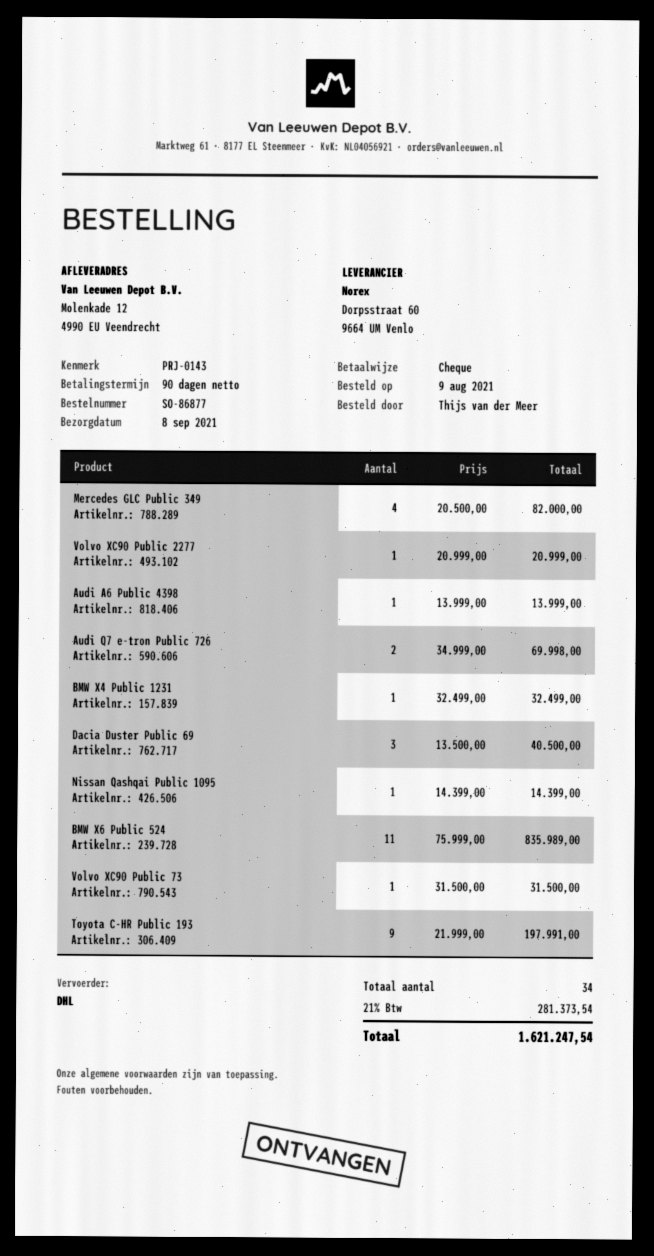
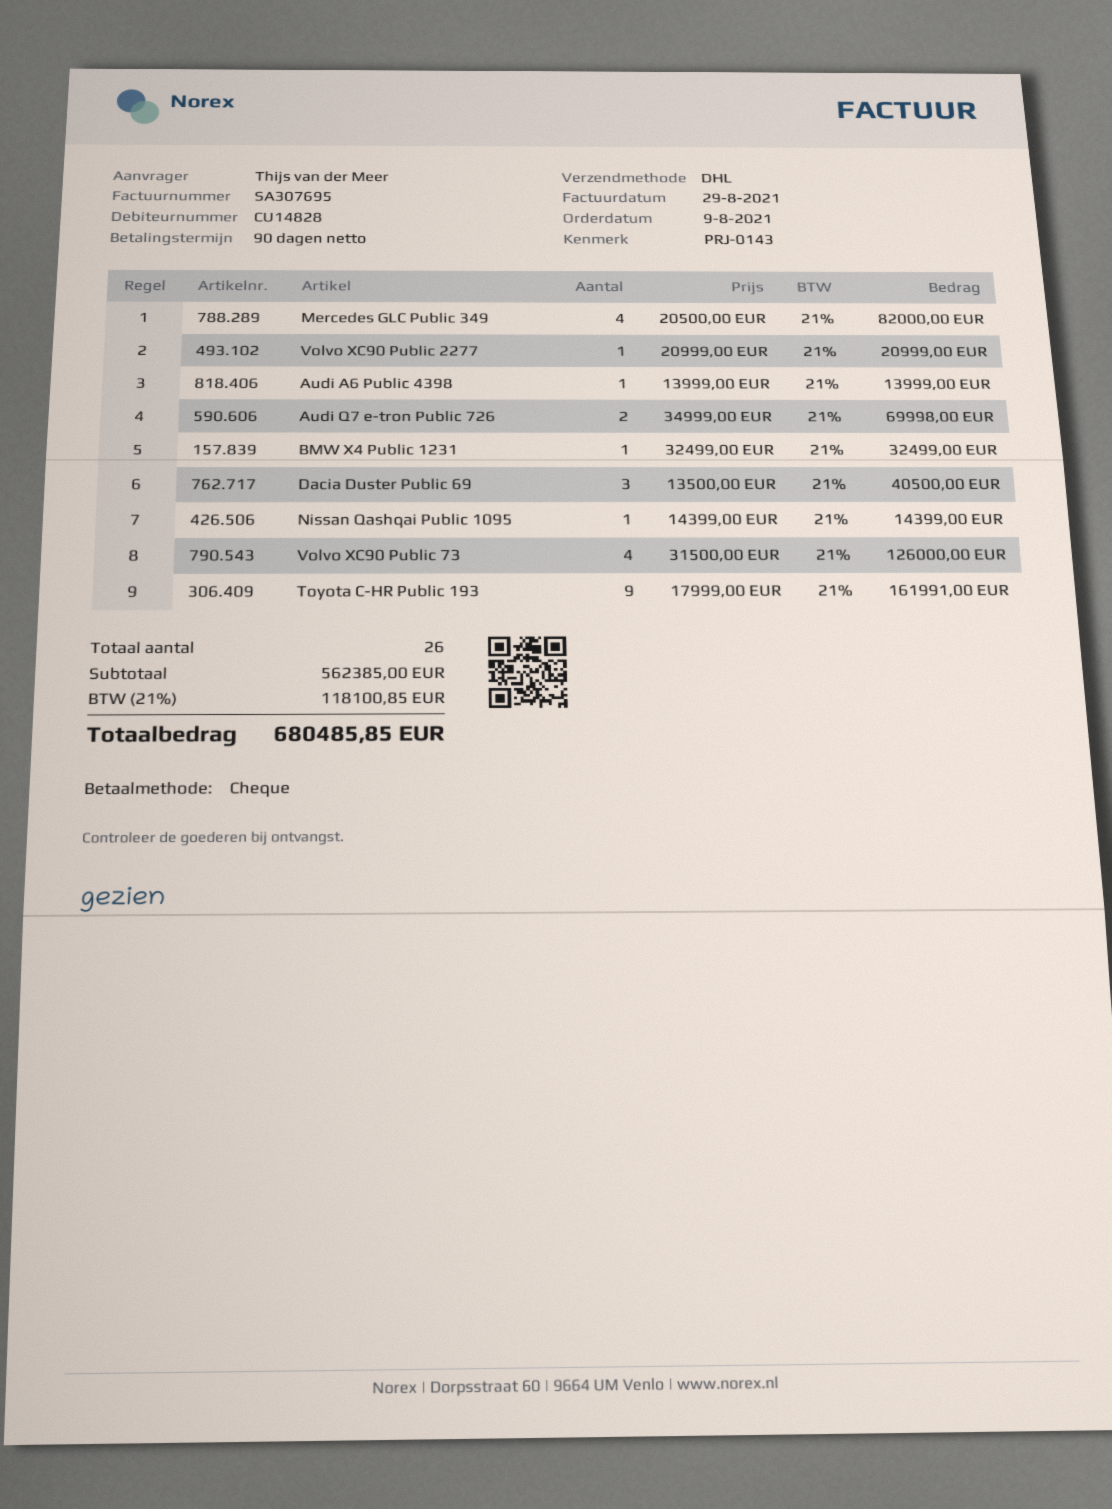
BMW X6 Public 524: 11 x 75999.00 = 835989.00 -> none
Volvo XC90 Public 73: 1 x 31500.00 = 31500.00 -> 4 x 31500.00 = 126000.00
Toyota C-HR Public 193: 9 x 21999.00 = 197991.00 -> 9 x 17999.00 = 161991.00
total quantity: 34 -> 26
tax: 21% = 281373.54 -> 21% = 118100.85
total: 1621247.54 -> 680485.85

